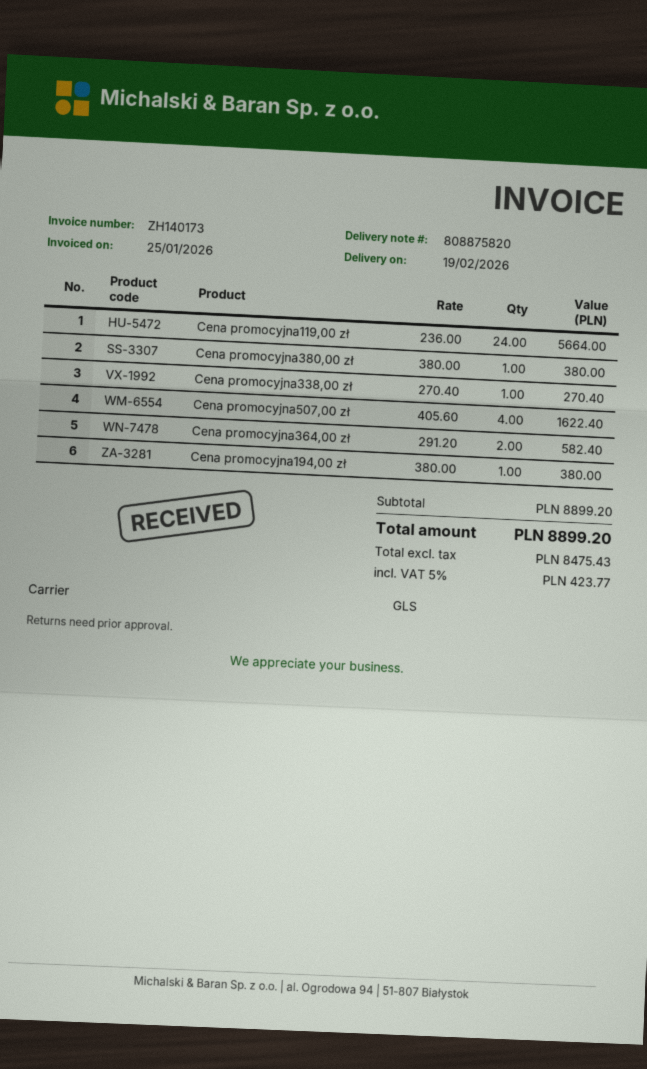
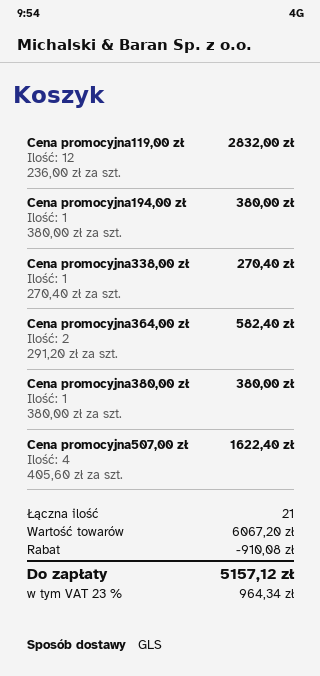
Cena promocyjna119,00 zł: 24 x 236.00 = 5664.00 -> 12 x 236.00 = 2832.00
subtotal: 8899.20 -> 6067.20
discount: none -> 910.08
tax: 5% = 423.77 -> 23% = 964.34
total: 8899.20 -> 5157.12

